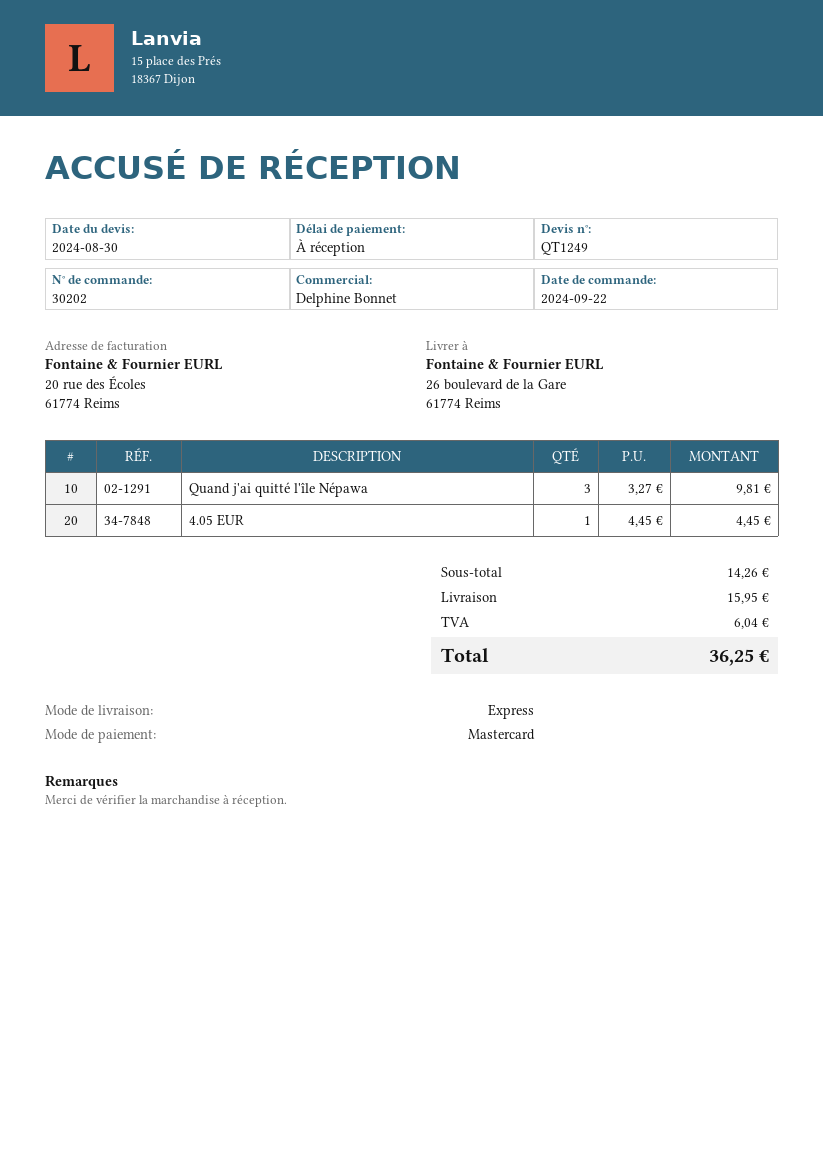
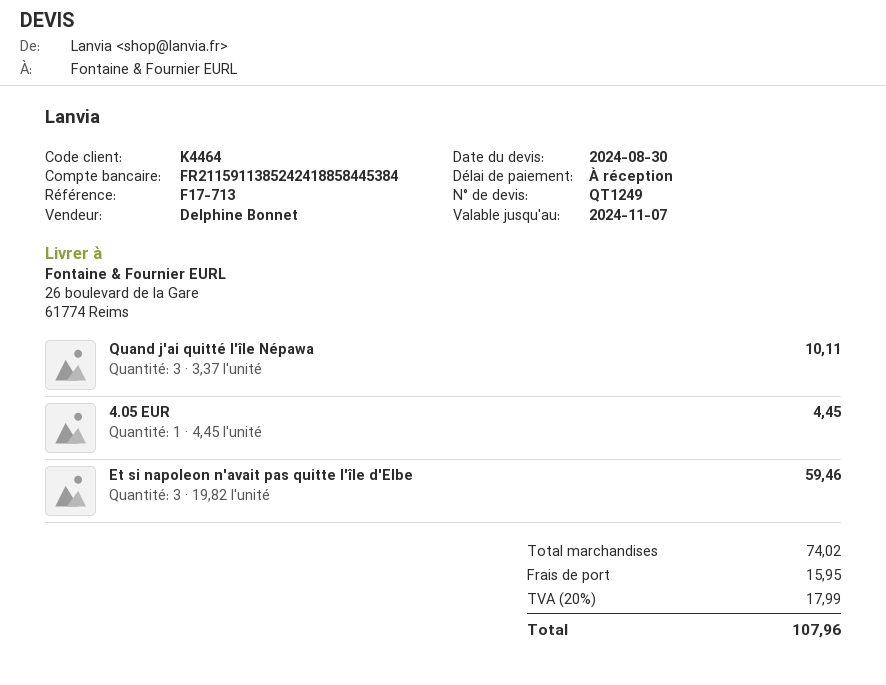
Quand j'ai quitté l'île Népawa: 3 x 3.27 = 9.81 -> 3 x 3.37 = 10.11
Et si napoleon n'avait pas quitte l'île d'Elbe: none -> 3 x 19.82 = 59.46
subtotal: 14.26 -> 74.02
tax: 6.04 -> 17.99
total: 36.25 -> 107.96

